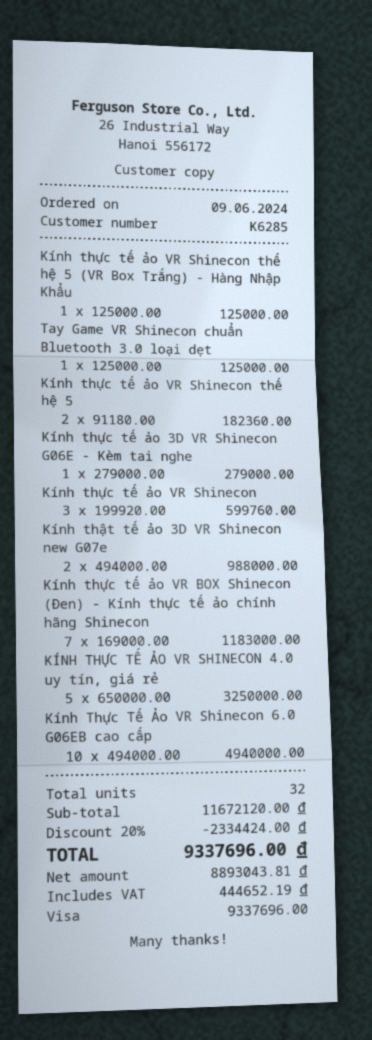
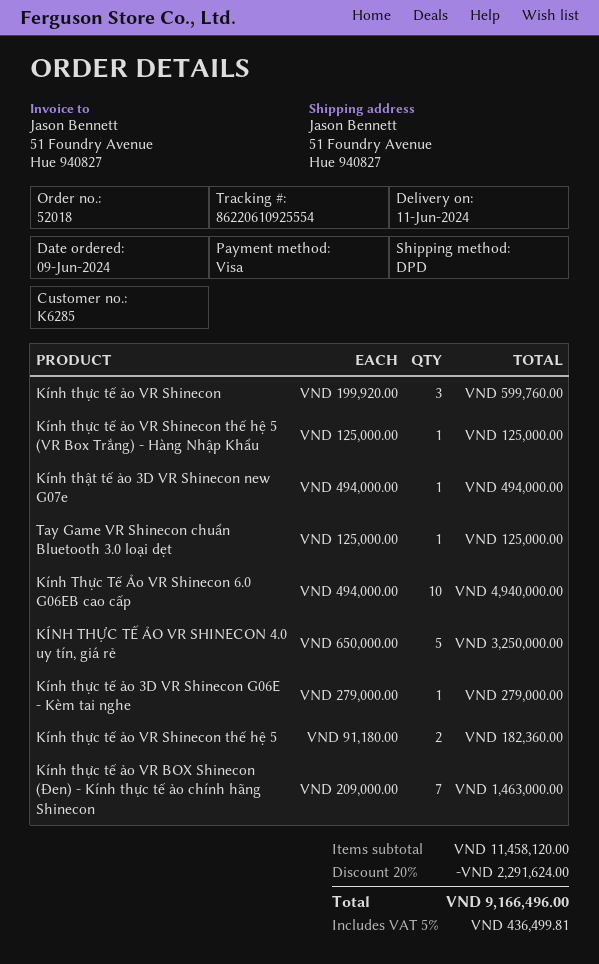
Kính thật tế ảo 3D VR Shinecon new G07e: 2 x 494000.00 = 988000.00 -> 1 x 494000.00 = 494000.00
Kính thực tế ảo VR BOX Shinecon (Đen) - Kính thực tế ảo chính hãng Shinecon: 7 x 169000.00 = 1183000.00 -> 7 x 209000.00 = 1463000.00
subtotal: 11672120.00 -> 11458120.00
discount: 20% = 2334424.00 -> 20% = 2291624.00
tax: 444652.19 -> 436499.81
total: 9337696.00 -> 9166496.00

